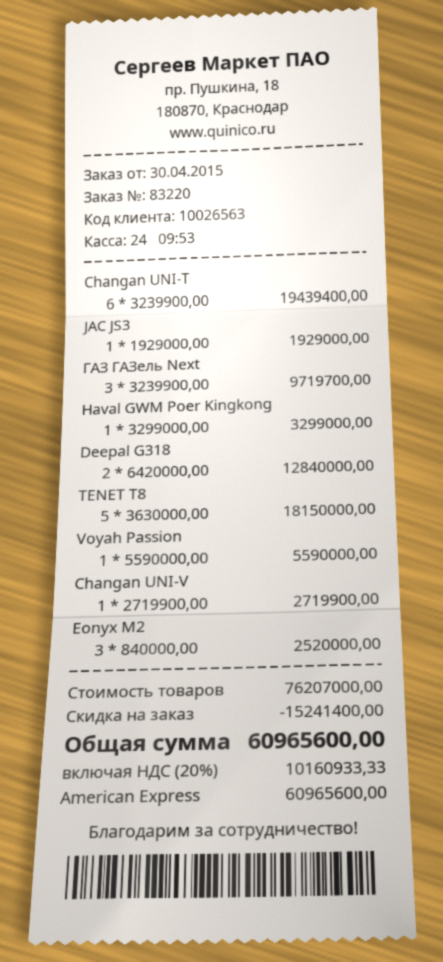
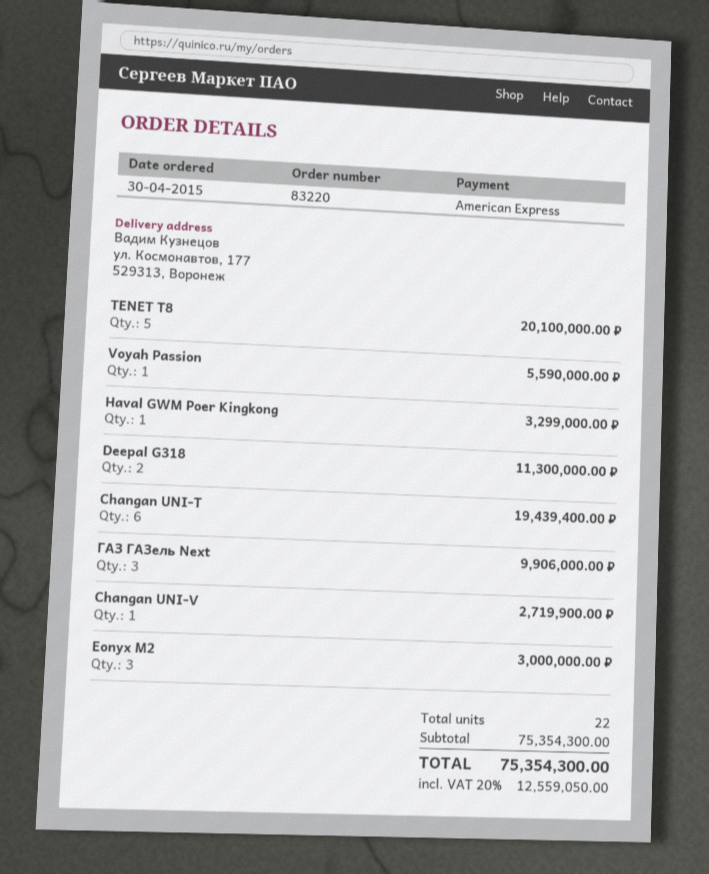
JAC JS3: 1 for 1929000.00 -> none
ГАЗ ГАЗель Next: 3 for 9719700.00 -> 3 for 9906000.00
Deepal G318: 2 for 12840000.00 -> 2 for 11300000.00
TENET T8: 5 for 18150000.00 -> 5 for 20100000.00
Eonyx M2: 3 for 2520000.00 -> 3 for 3000000.00
subtotal: 76207000.00 -> 75354300.00
discount: 15241400.00 -> none
tax: 20% = 10160933.33 -> 20% = 12559050.00
total: 60965600.00 -> 75354300.00

